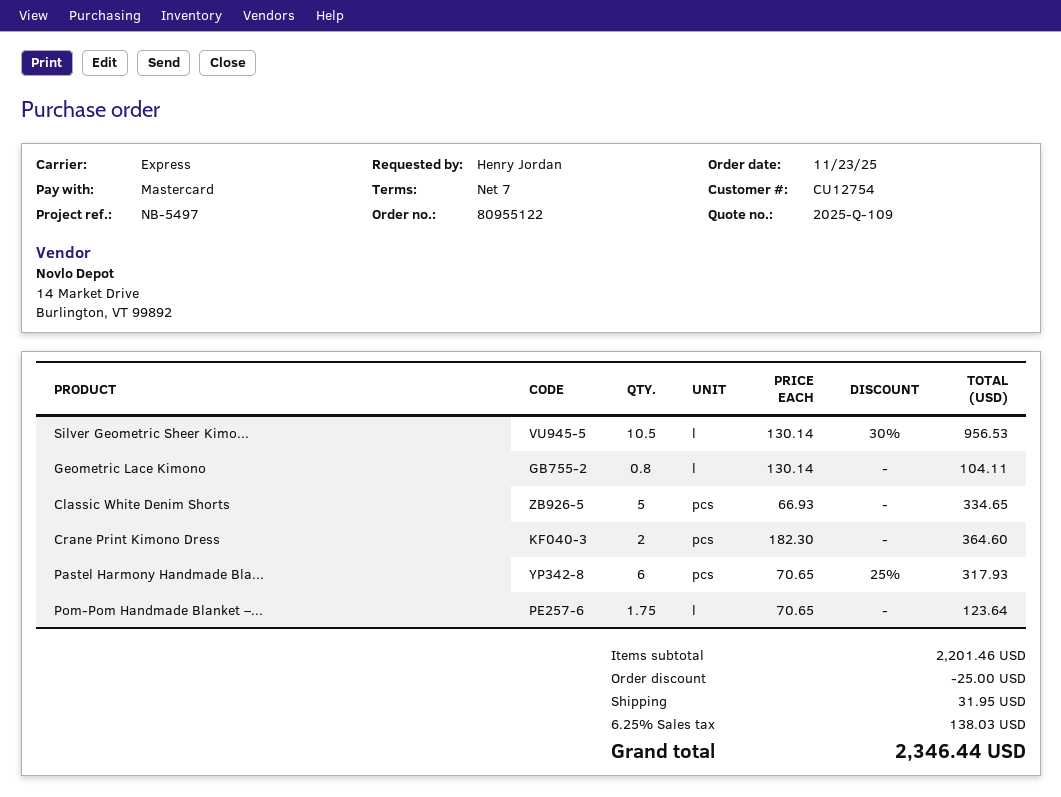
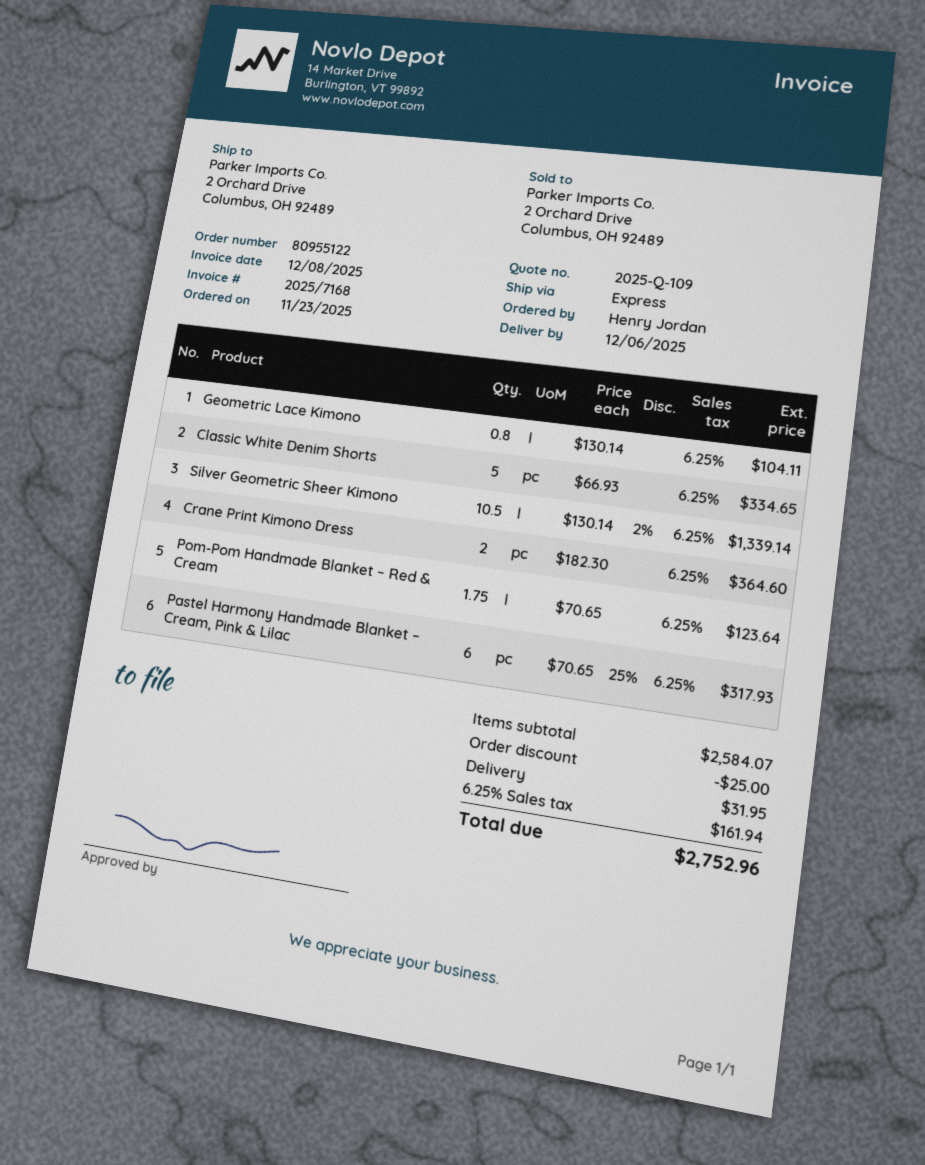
Silver Geometric Sheer Kimo...: 10.5 x 130.14 - 30% = 956.53 -> 10.5 x 130.14 - 2% = 1339.14
subtotal: 2201.46 -> 2584.07
tax: 6.25% = 138.03 -> 6.25% = 161.94
total: 2346.44 -> 2752.96

